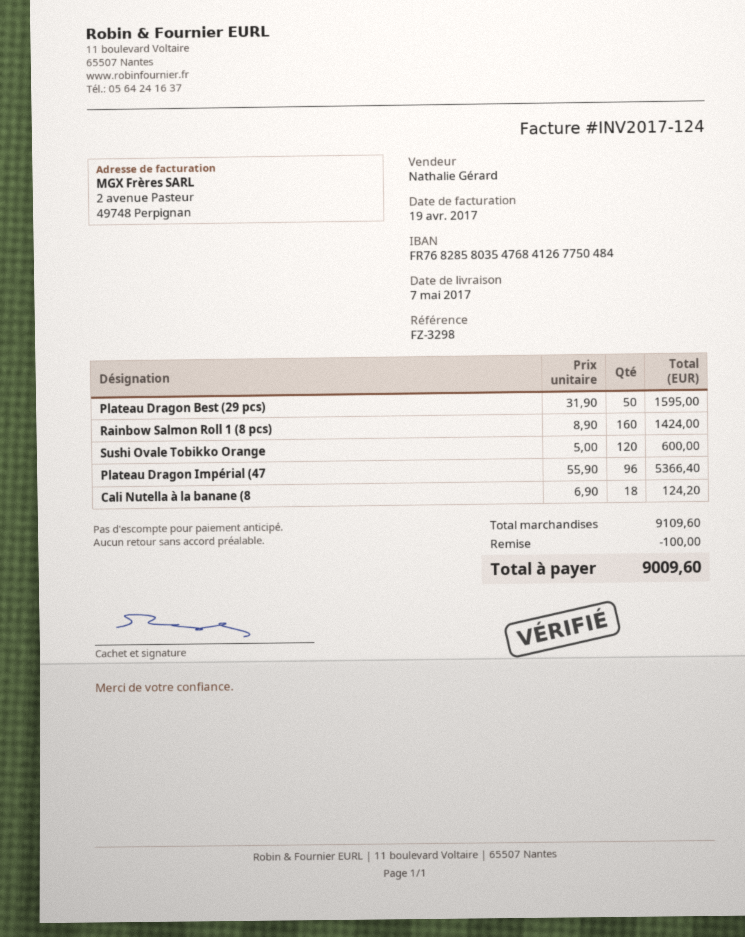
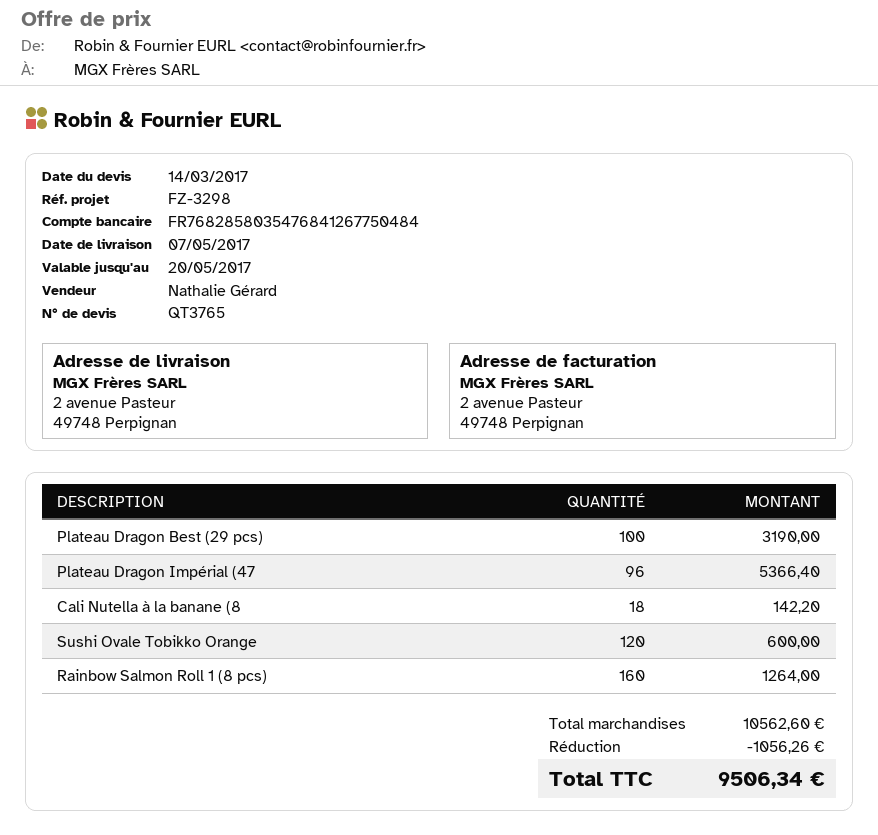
Plateau Dragon Best (29 pcs): 50 for 1595.00 -> 100 for 3190.00
Rainbow Salmon Roll 1 (8 pcs): 160 for 1424.00 -> 160 for 1264.00
Cali Nutella à la banane (8: 18 for 124.20 -> 18 for 142.20
subtotal: 9109.60 -> 10562.60
discount: 100.00 -> 1056.26
total: 9009.60 -> 9506.34

